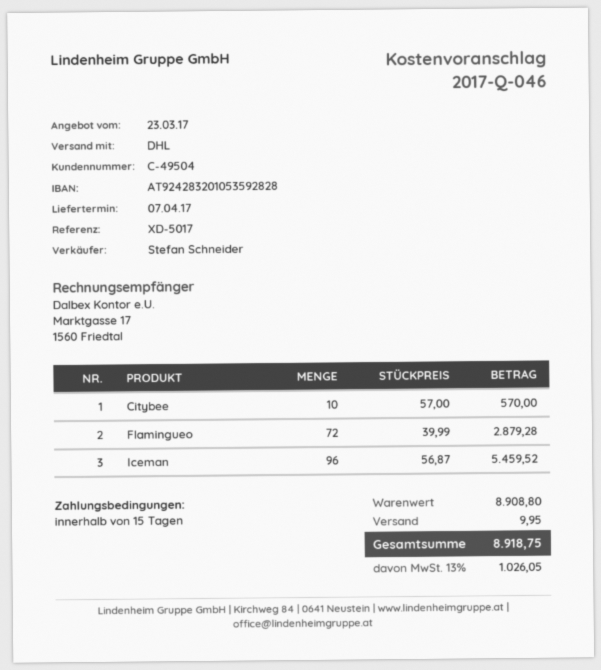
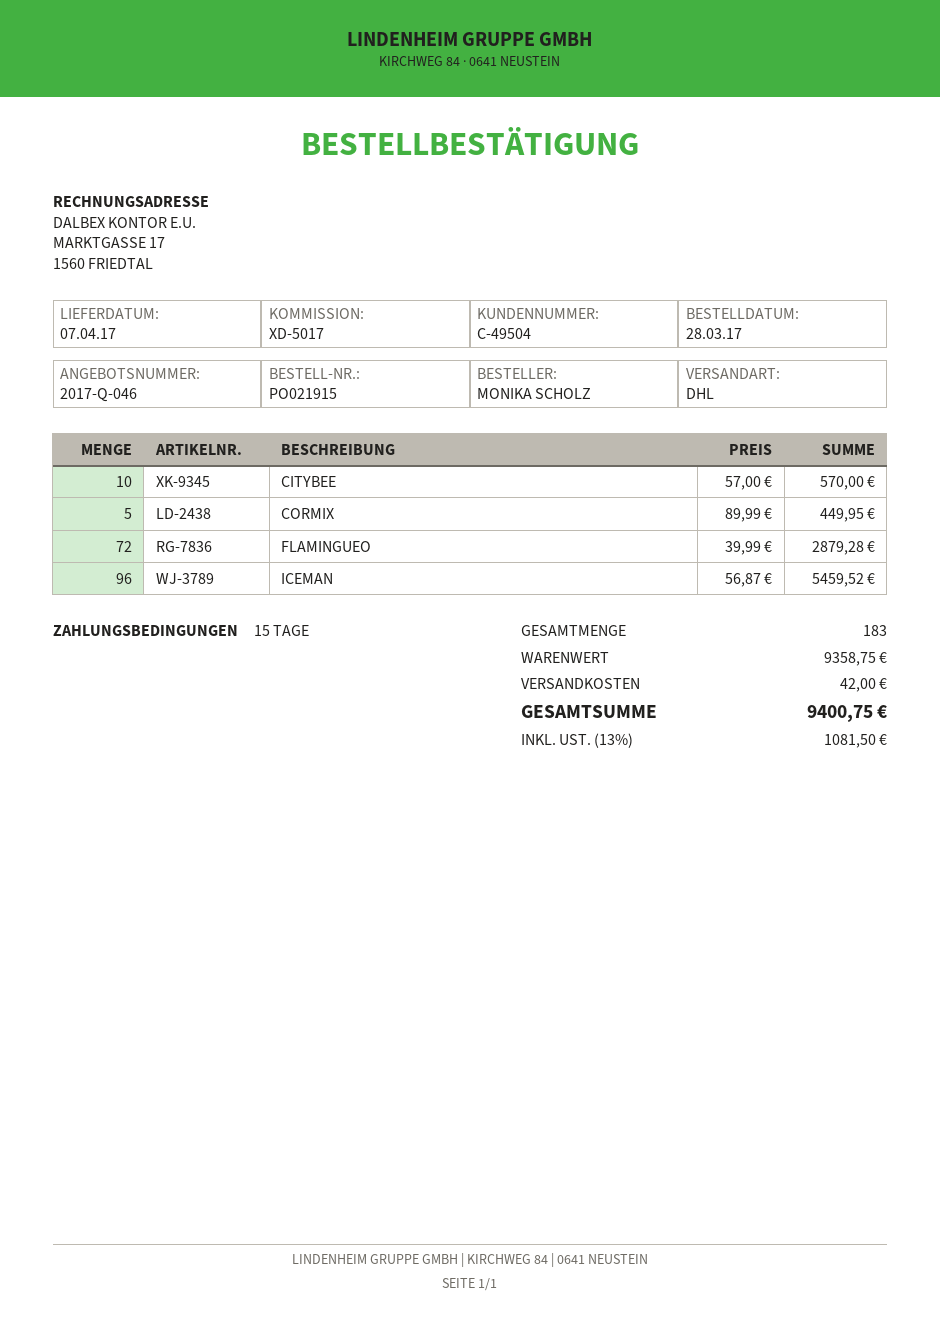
CORMIX: none -> 5 x 89.99 = 449.95
subtotal: 8908.80 -> 9358.75
shipping: 9.95 -> 42.00
tax: 13% = 1026.05 -> 13% = 1081.50
total: 8918.75 -> 9400.75

